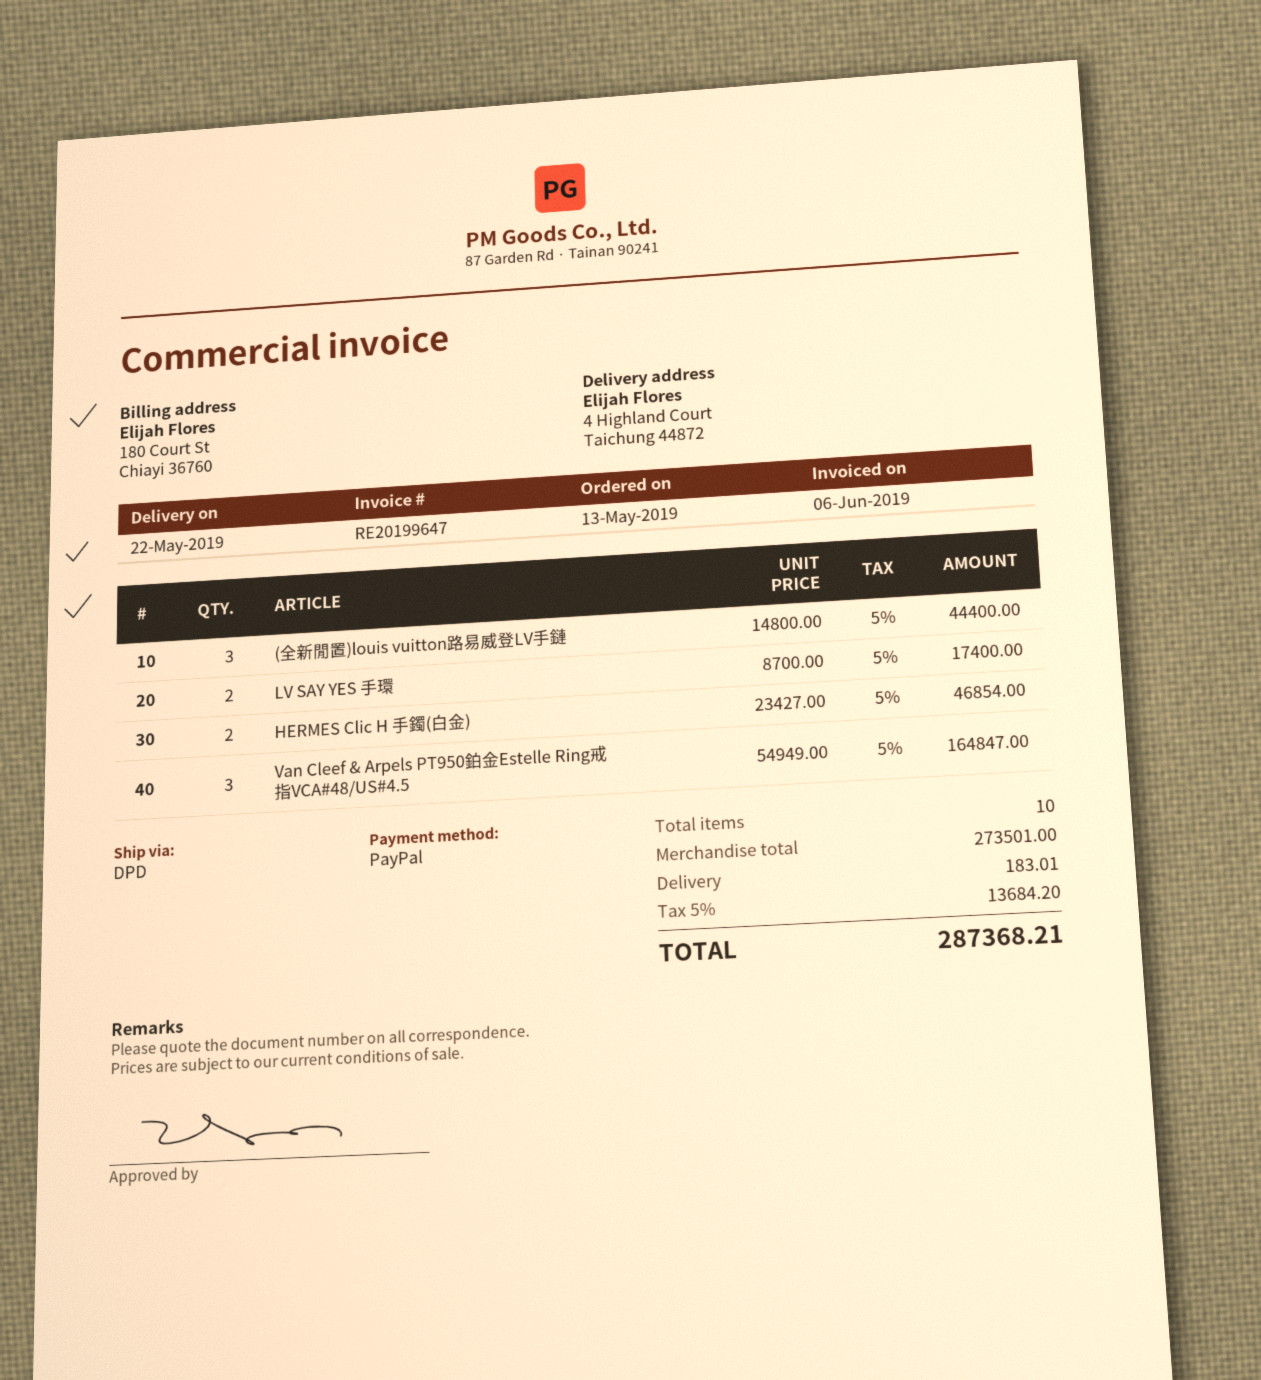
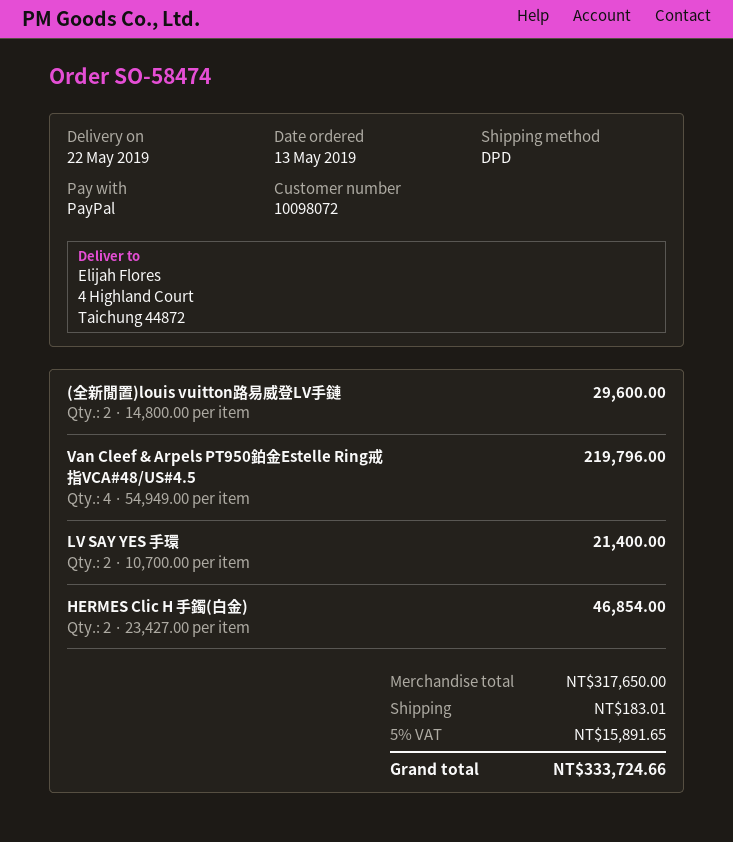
(全新閒置)louis vuitton路易威登LV手鏈: 3 x 14800.00 = 44400.00 -> 2 x 14800.00 = 29600.00
LV SAY YES 手環: 2 x 8700.00 = 17400.00 -> 2 x 10700.00 = 21400.00
Van Cleef & Arpels PT950鉑金Estelle Ring戒指VCA#48/US#4.5: 3 x 54949.00 = 164847.00 -> 4 x 54949.00 = 219796.00
subtotal: 273501.00 -> 317650.00
tax: 5% = 13684.20 -> 5% = 15891.65
total: 287368.21 -> 333724.66

